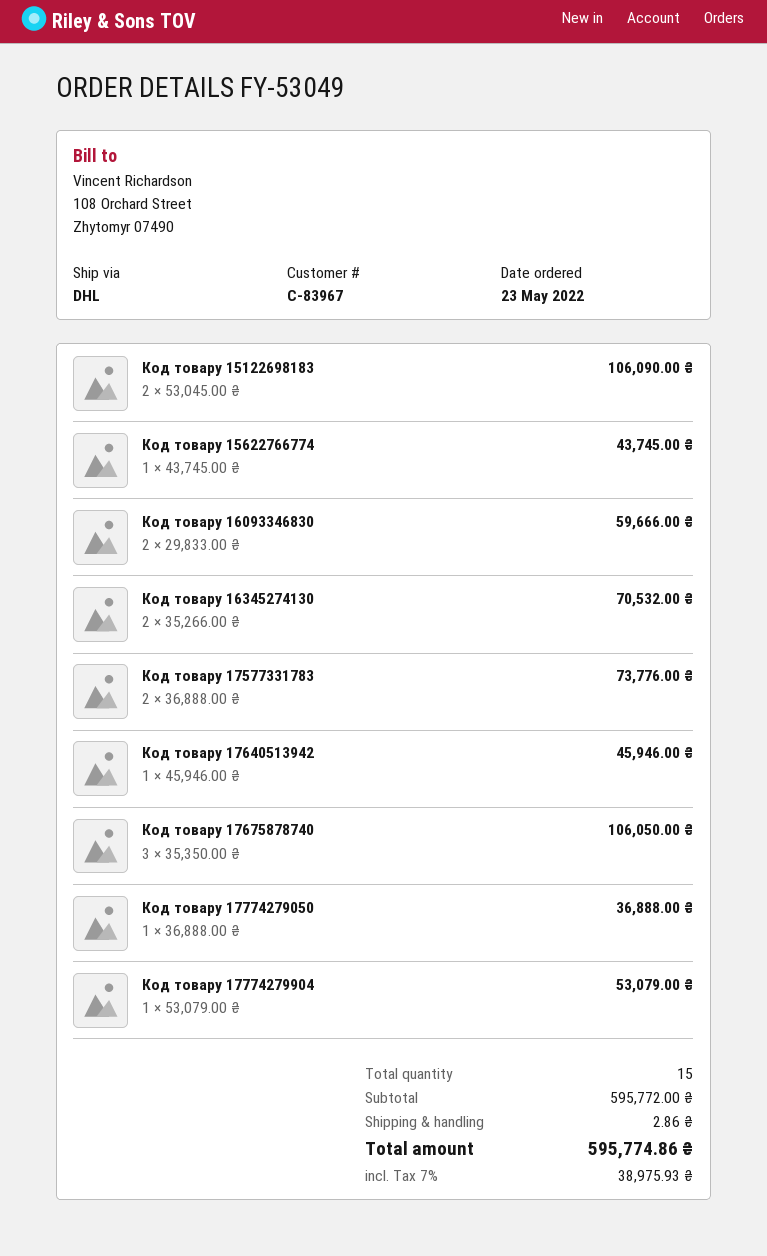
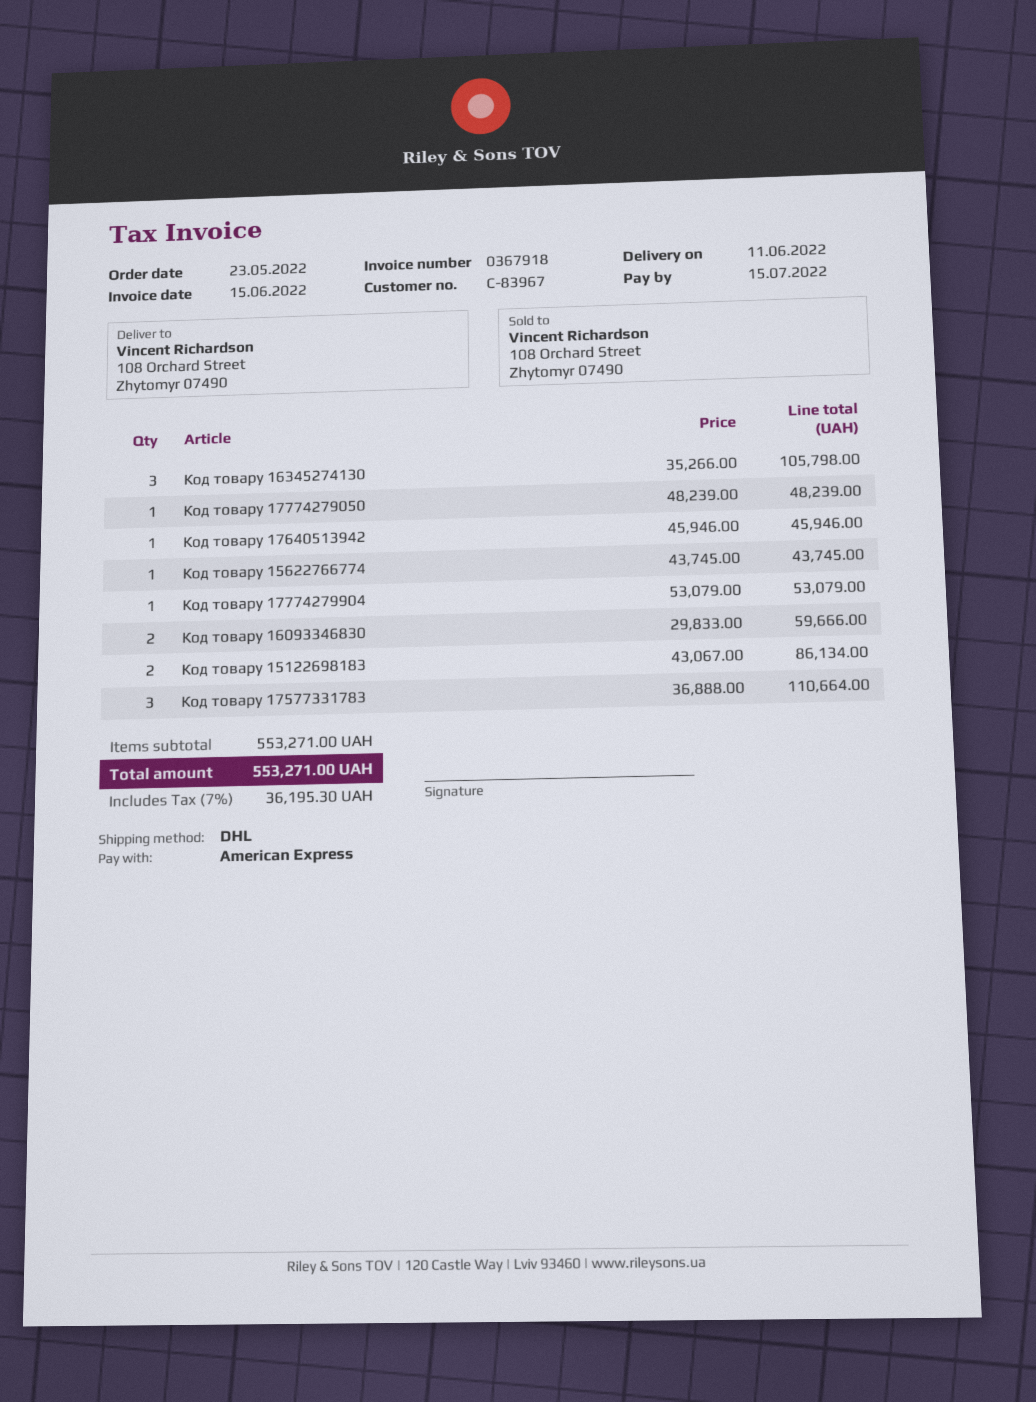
Код товару 15122698183: 2 x 53045.00 = 106090.00 -> 2 x 43067.00 = 86134.00
Код товару 16345274130: 2 x 35266.00 = 70532.00 -> 3 x 35266.00 = 105798.00
Код товару 17577331783: 2 x 36888.00 = 73776.00 -> 3 x 36888.00 = 110664.00
Код товару 17675878740: 3 x 35350.00 = 106050.00 -> none
Код товару 17774279050: 1 x 36888.00 = 36888.00 -> 1 x 48239.00 = 48239.00
subtotal: 595772.00 -> 553271.00
shipping: 2.86 -> none
tax: 7% = 38975.93 -> 7% = 36195.30
total: 595774.86 -> 553271.00

